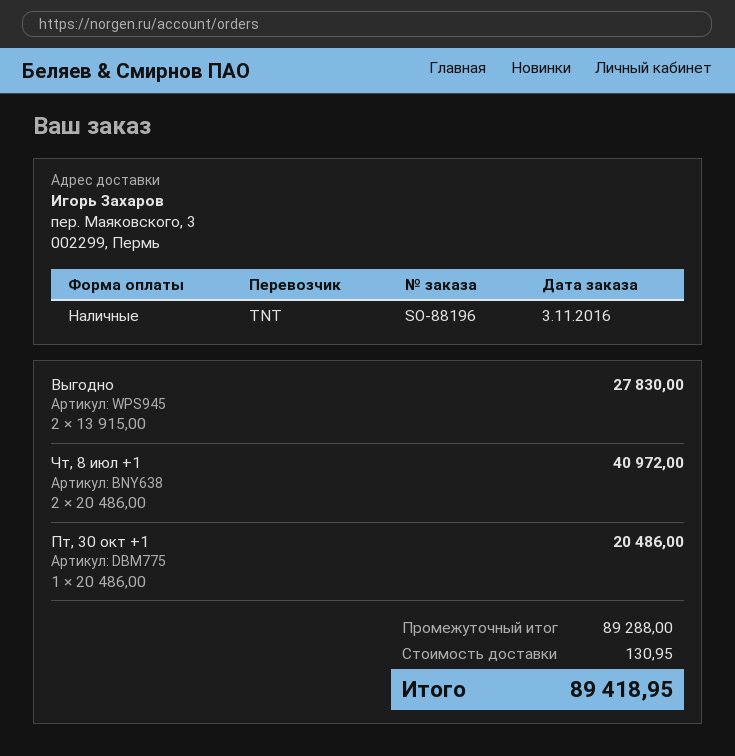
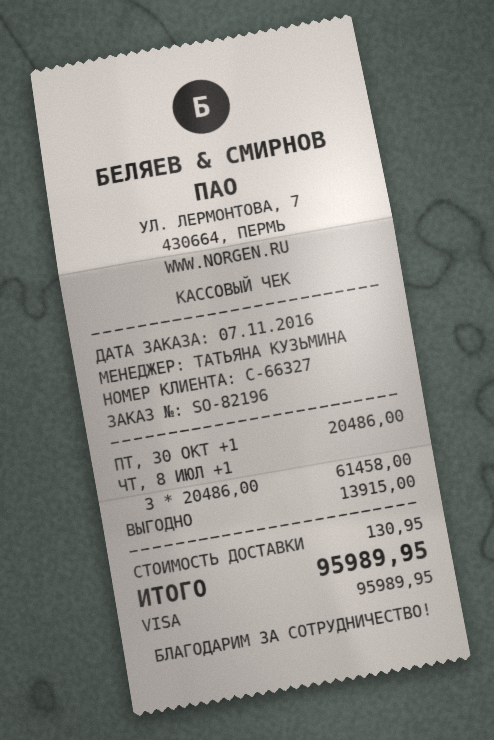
order number: SO-88196 -> SO-82196
order date: 2016-11-03 -> 2016-11-07
payment method: cash -> Visa
Выгодно: 2 x 13915.00 = 27830.00 -> 1 x 13915.00 = 13915.00
Чт, 8 июл +1: 2 x 20486.00 = 40972.00 -> 3 x 20486.00 = 61458.00
total: 89418.95 -> 95989.95

